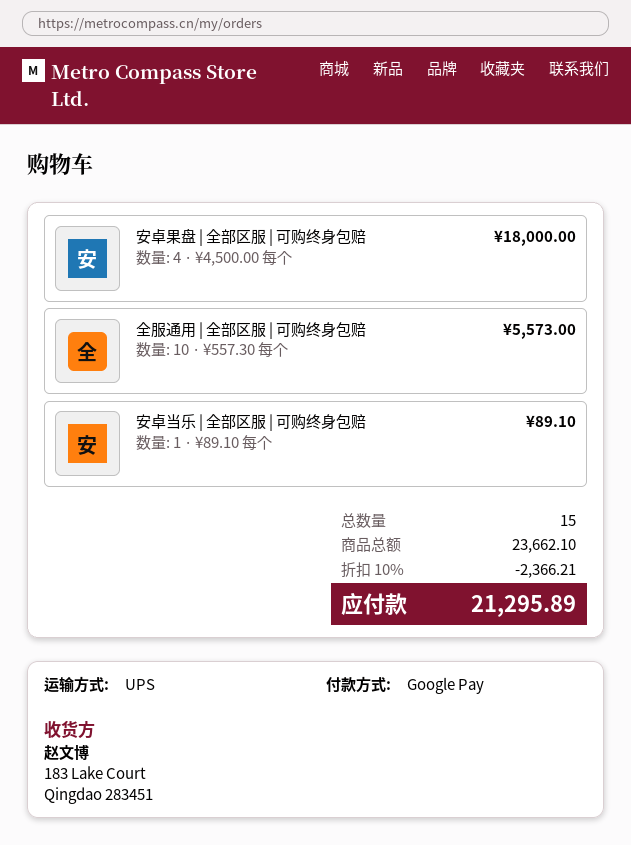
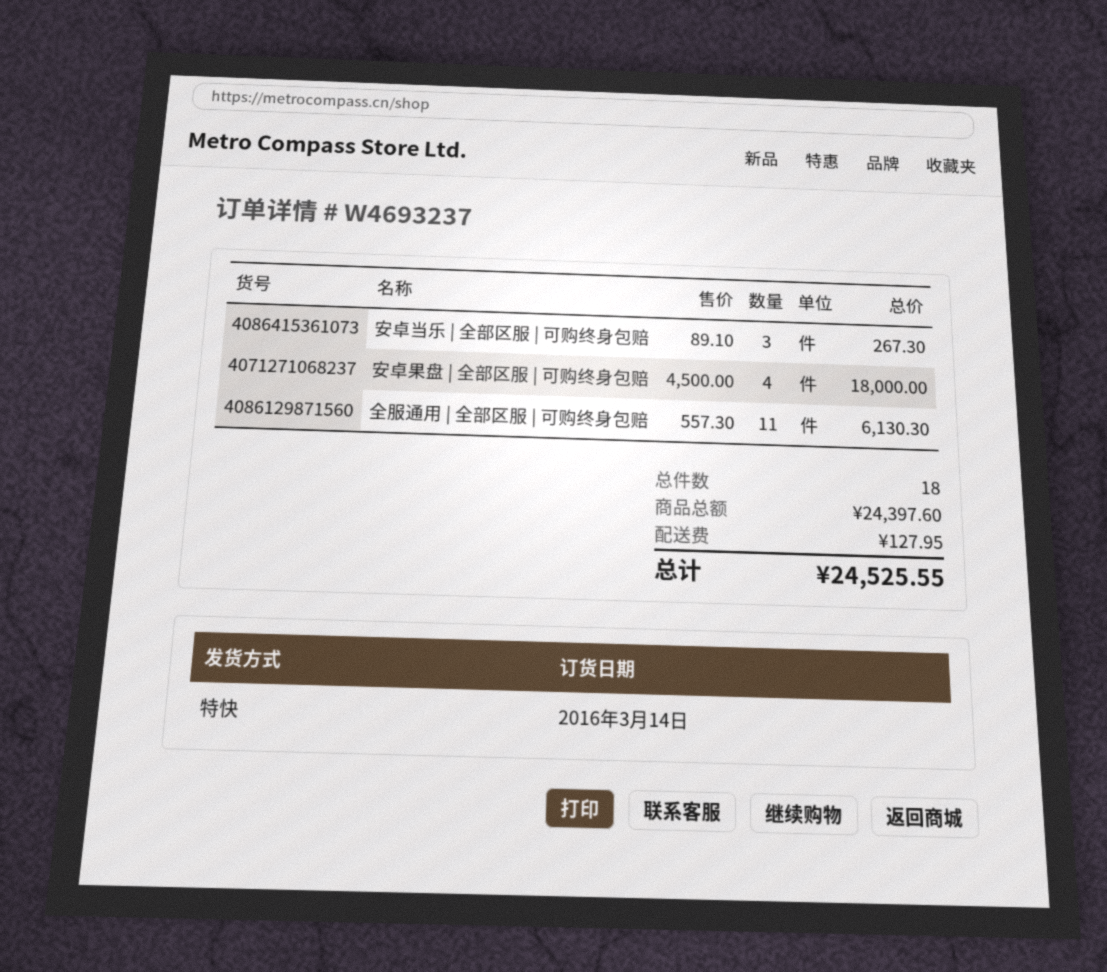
shipping method: UPS -> express
全服通用 | 全部区服 | 可购终身包赔: 10 x 557.30 = 5573.00 -> 11 x 557.30 = 6130.30
安卓当乐 | 全部区服 | 可购终身包赔: 1 x 89.10 = 89.10 -> 3 x 89.10 = 267.30
total quantity: 15 -> 18
subtotal: 23662.10 -> 24397.60
discount: 10% = 2366.21 -> none
shipping: none -> 127.95
total: 21295.89 -> 24525.55

